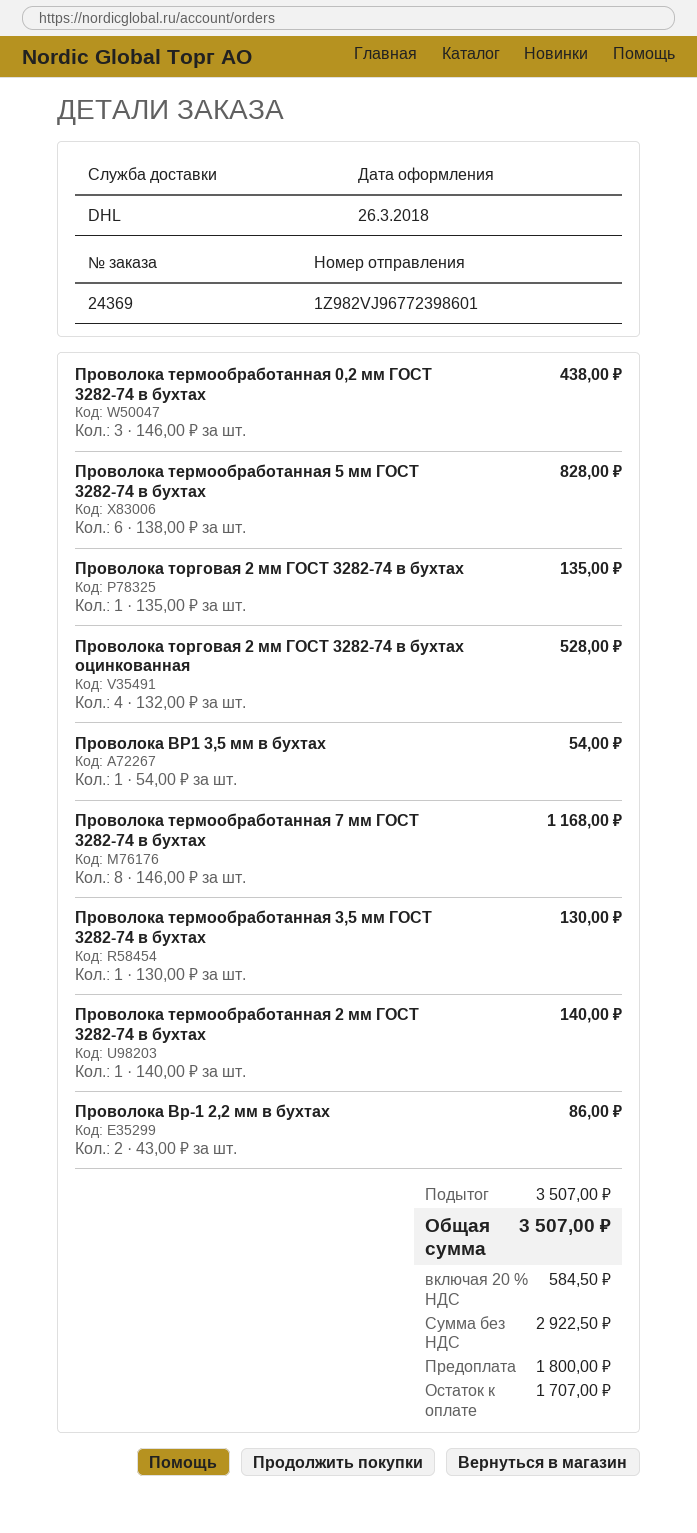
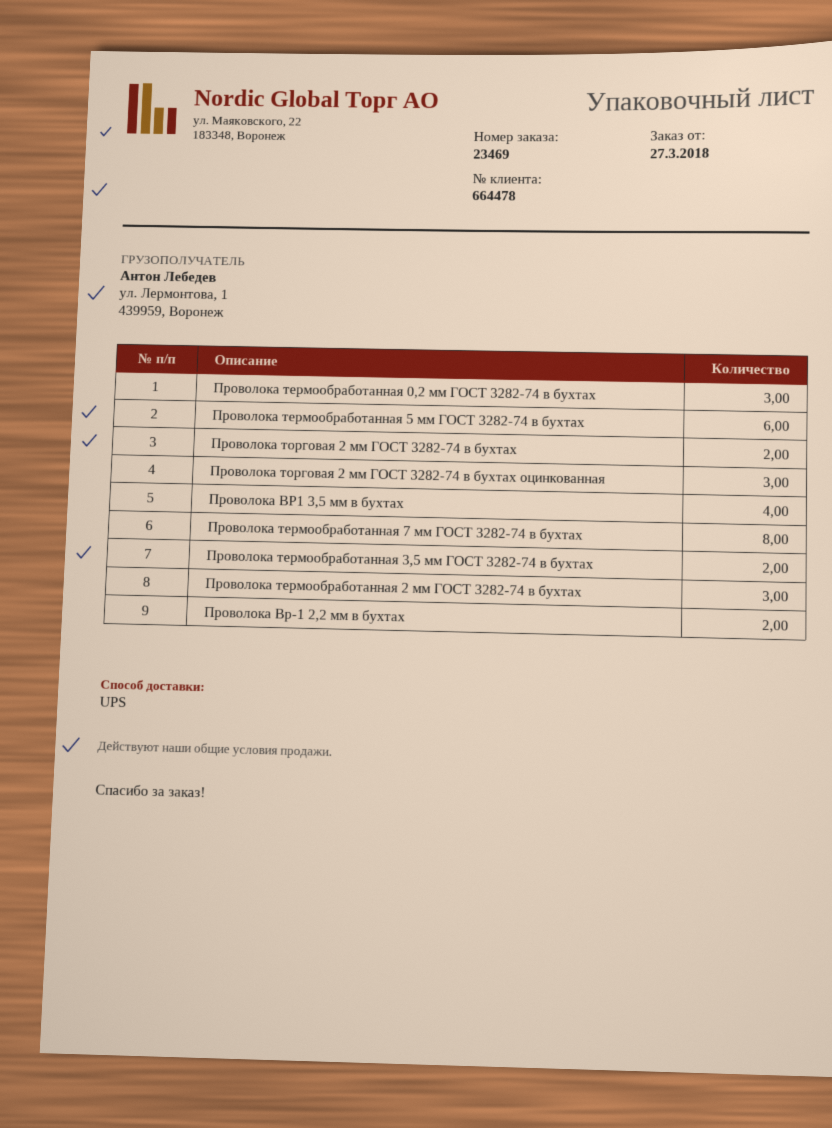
order number: 24369 -> 23469
order date: 2018-03-26 -> 2018-03-27
shipping method: DHL -> UPS
Проволока торговая 2 мм ГОСТ 3282-74 в бухтах: 1 -> 2
Проволока торговая 2 мм ГОСТ 3282-74 в бухтах оцинкованная: 4 -> 3
Проволока ВР1 3,5 мм в бухтах: 1 -> 4
Проволока термообработанная 3,5 мм ГОСТ 3282-74 в бухтах: 1 -> 2
Проволока термообработанная 2 мм ГОСТ 3282-74 в бухтах: 1 -> 3

